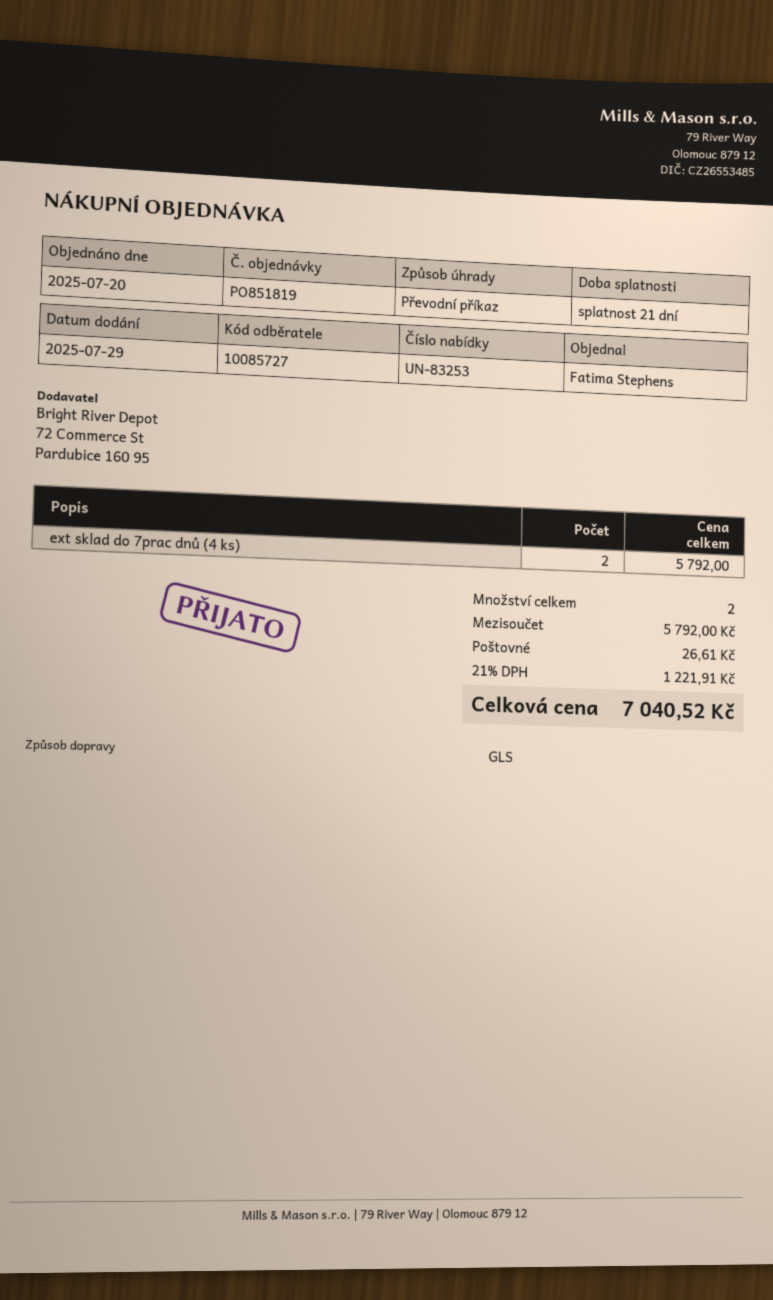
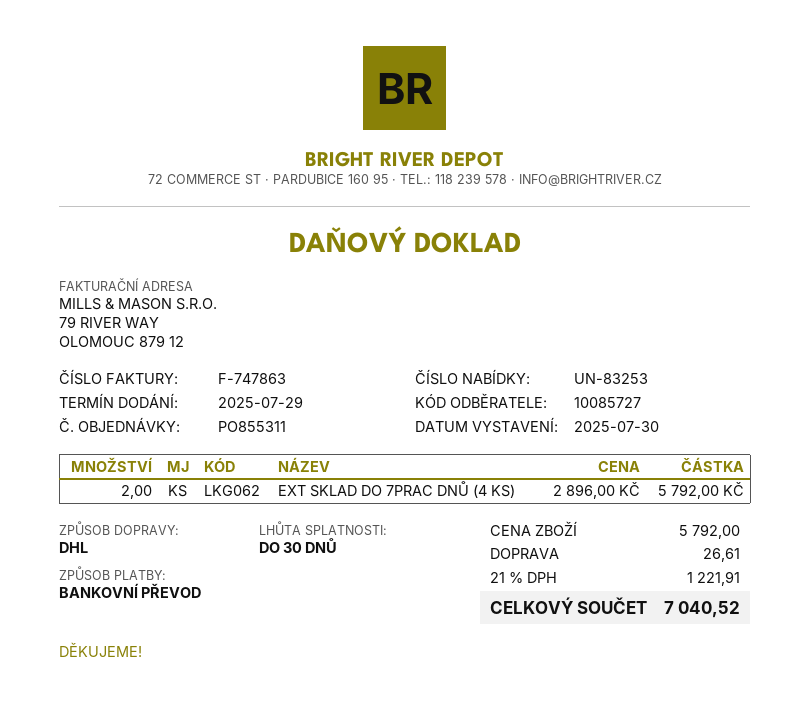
order number: PO851819 -> PO855311
payment terms: 21 days -> 30 days
shipping method: GLS -> DHL

